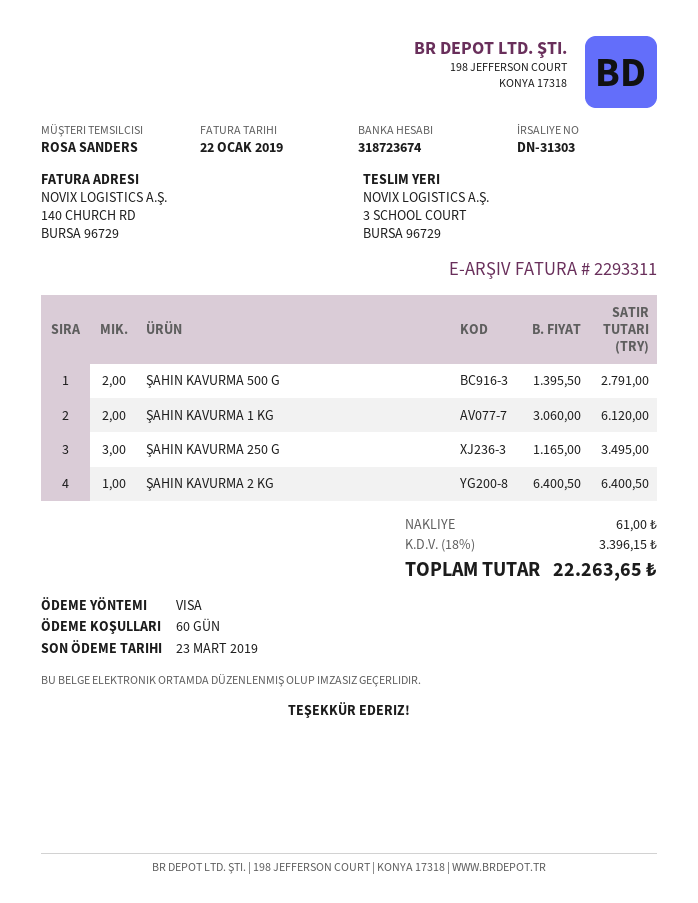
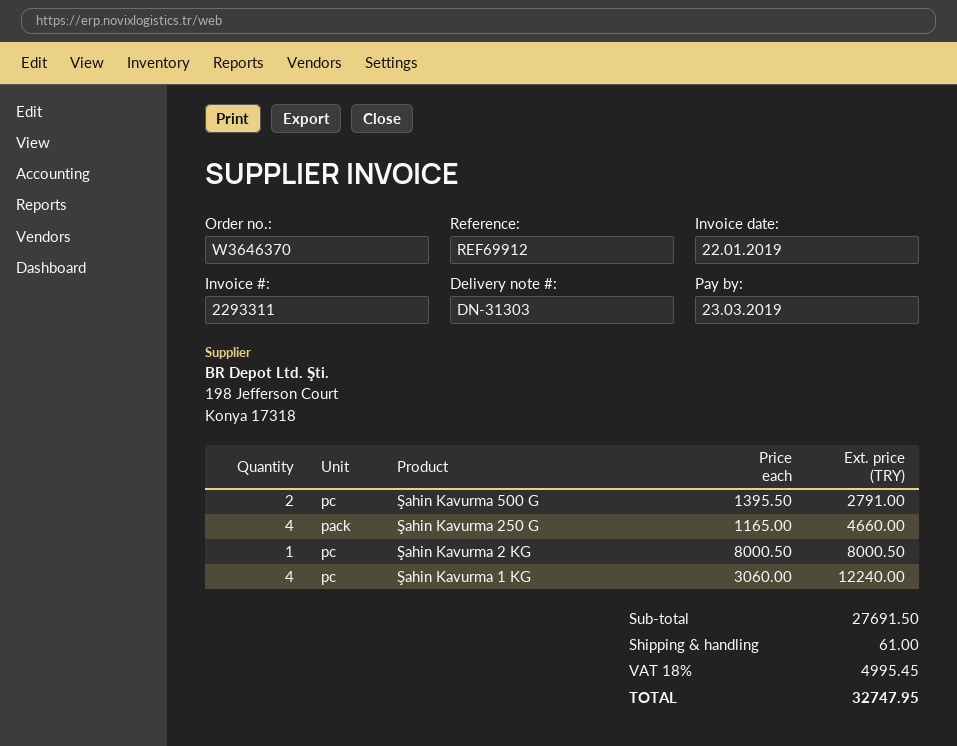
ŞAHIN KAVURMA 1 KG: 2 x 3060.00 = 6120.00 -> 4 x 3060.00 = 12240.00
ŞAHIN KAVURMA 250 G: 3 x 1165.00 = 3495.00 -> 4 x 1165.00 = 4660.00
ŞAHIN KAVURMA 2 KG: 1 x 6400.50 = 6400.50 -> 1 x 8000.50 = 8000.50
tax: 18% = 3396.15 -> 18% = 4995.45
total: 22263.65 -> 32747.95

